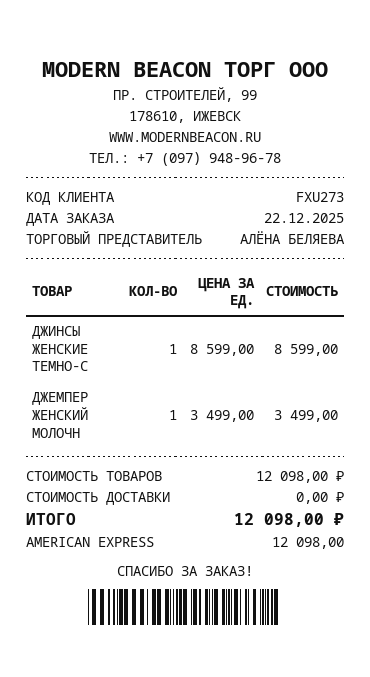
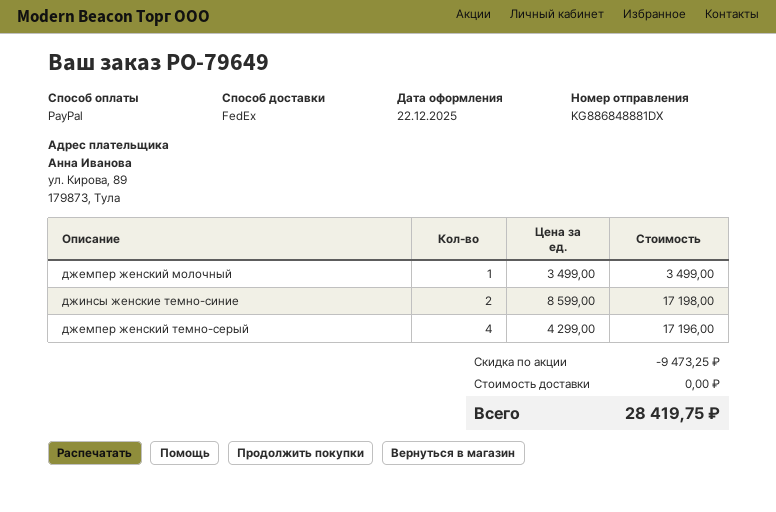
payment method: American Express -> PayPal
ДЖИНСЫ ЖЕНСКИЕ ТЕМНО-С: 1 x 8599.00 = 8599.00 -> 2 x 8599.00 = 17198.00
джемпер женский темно-серый: none -> 4 x 4299.00 = 17196.00
discount: none -> 9473.25
total: 12098.00 -> 28419.75

